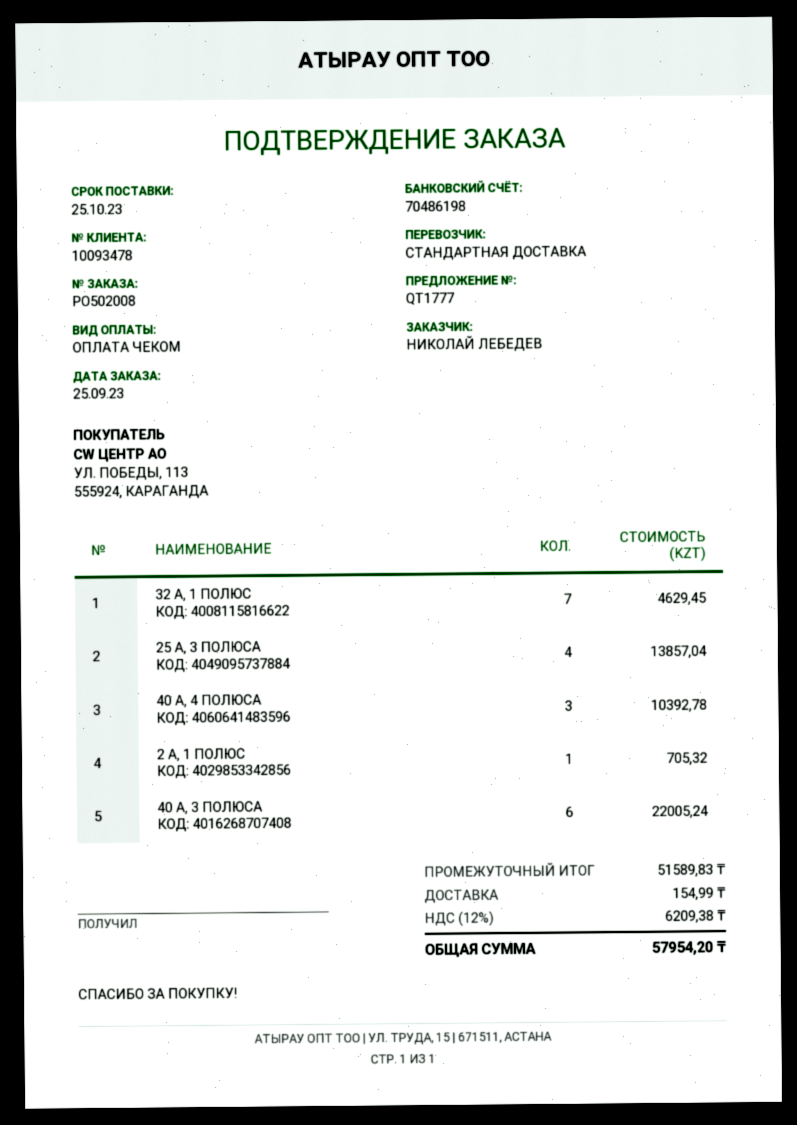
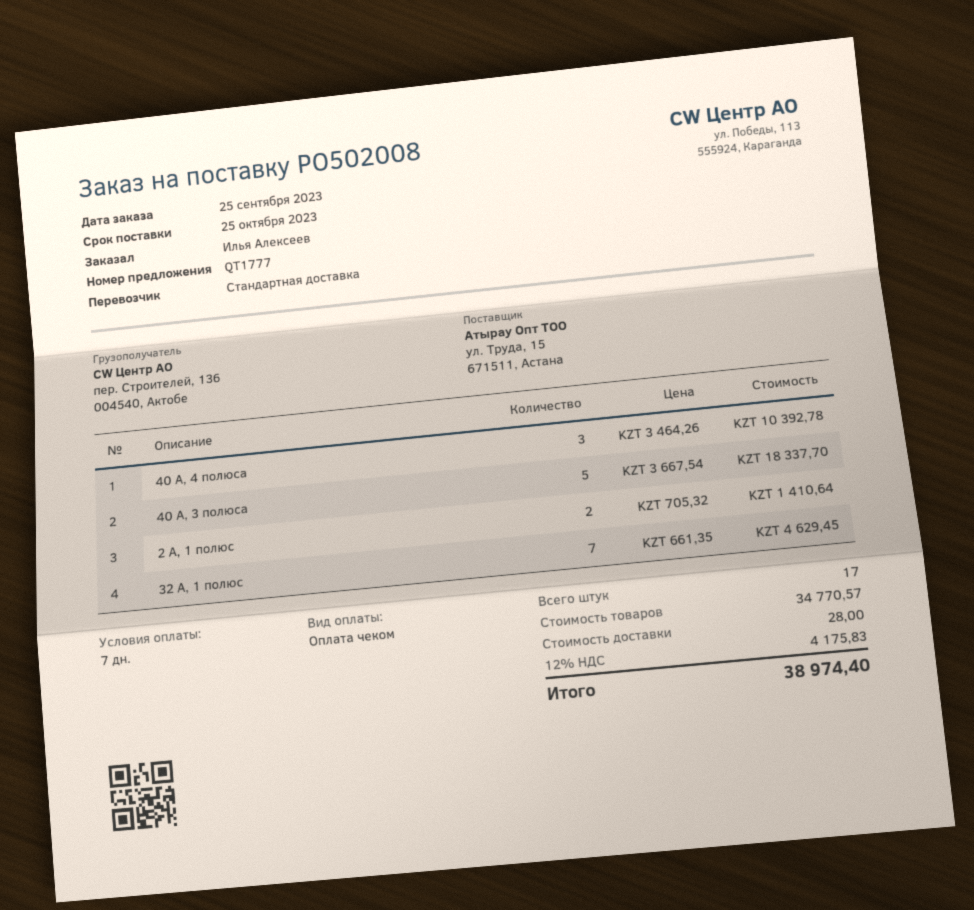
ordered by: НИКОЛАЙ ЛЕБЕДЕВ -> Илья Алексеев
25 А, 3 ПОЛЮСА: 4 for 13857.04 -> none
2 А, 1 ПОЛЮС: 1 for 705.32 -> 2 for 1410.64
40 А, 3 ПОЛЮСА: 6 for 22005.24 -> 5 for 18337.70
subtotal: 51589.83 -> 34770.57
shipping: 154.99 -> 28.00
tax: 12% = 6209.38 -> 12% = 4175.83
total: 57954.20 -> 38974.40

